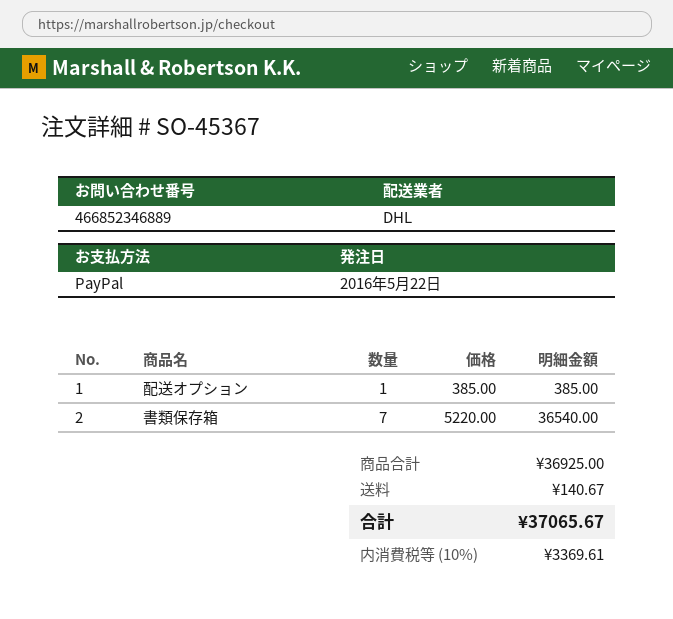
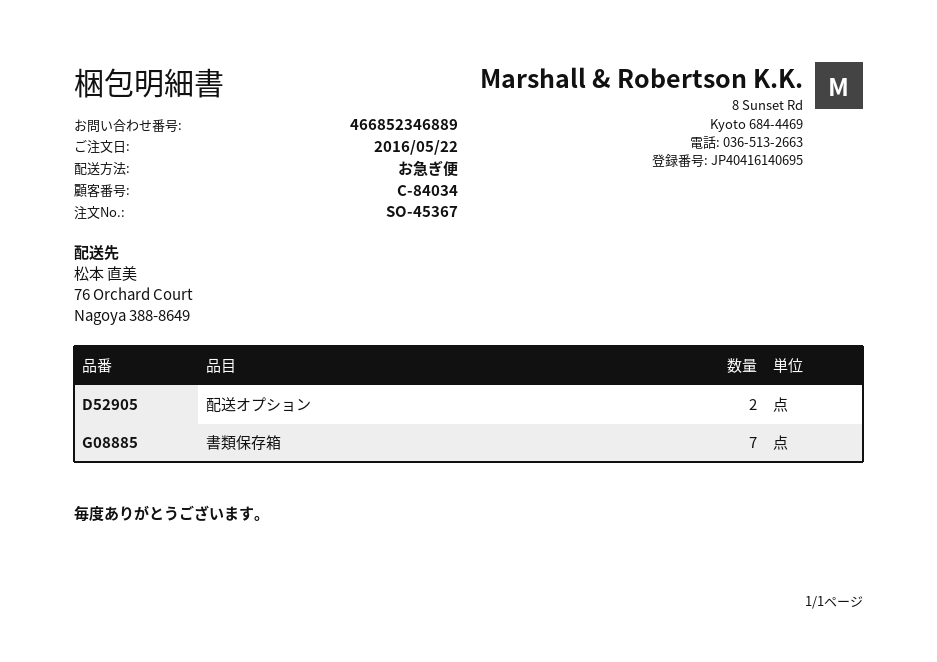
shipping method: DHL -> express
配送オプション: 1 -> 2

